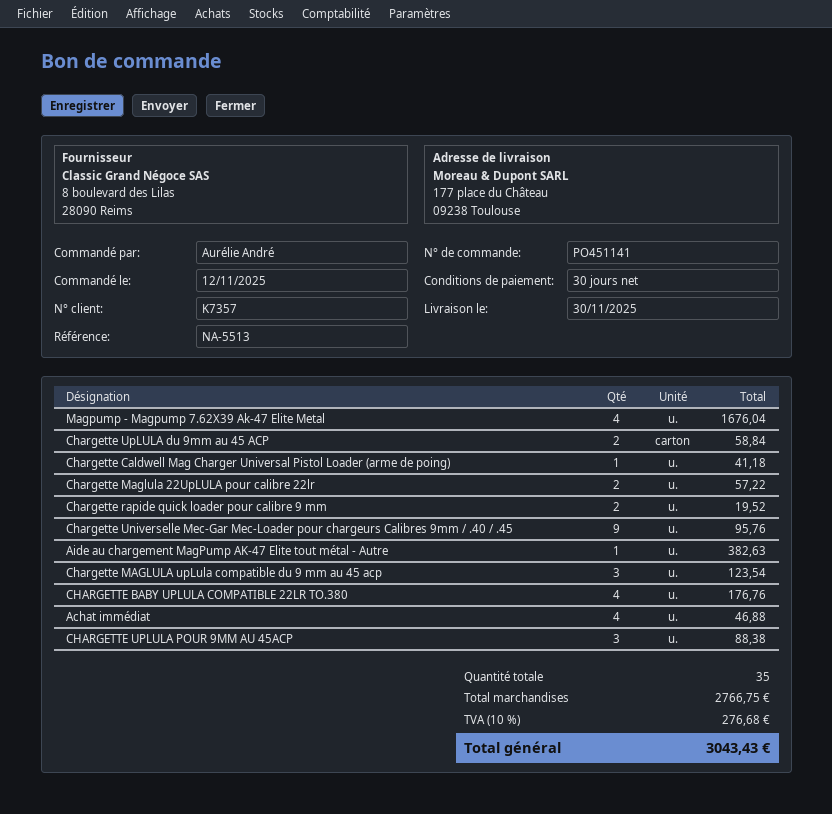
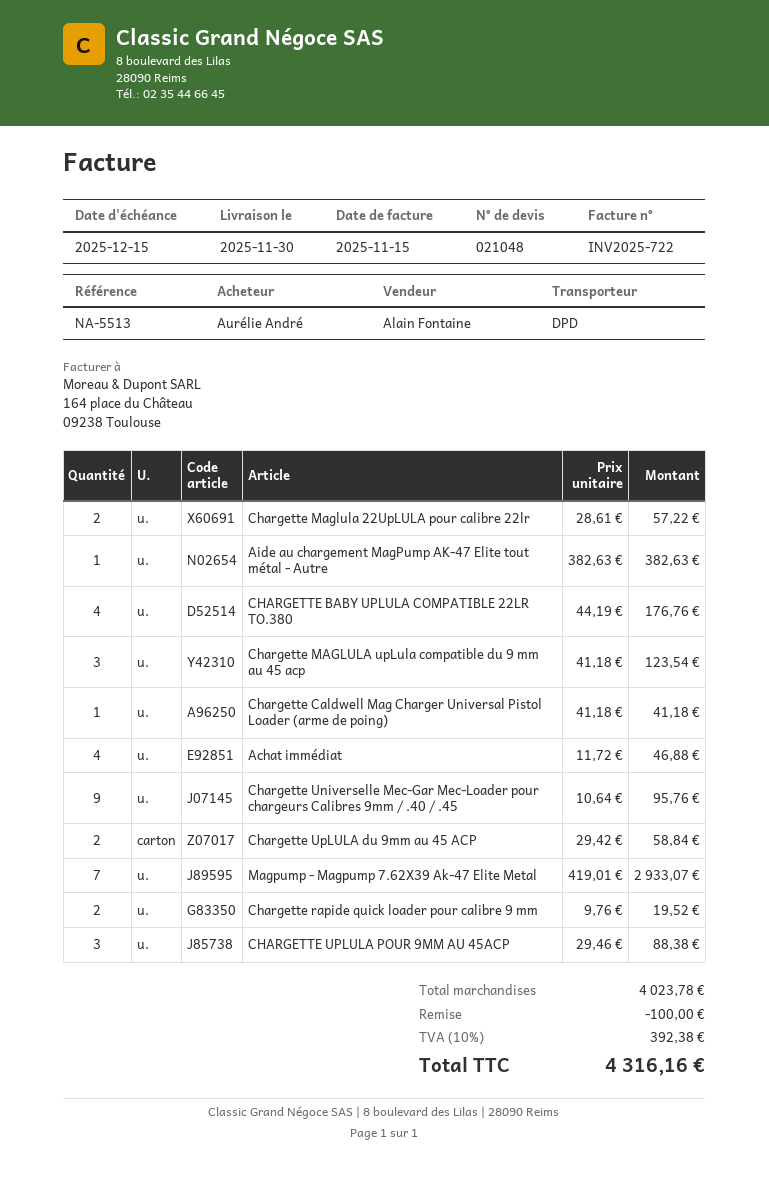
Magpump - Magpump 7.62X39 Ak-47 Elite Metal: 4 for 1676.04 -> 7 for 2933.07
subtotal: 2766.75 -> 4023.78
discount: none -> 100.00
tax: 10% = 276.68 -> 10% = 392.38
total: 3043.43 -> 4316.16

